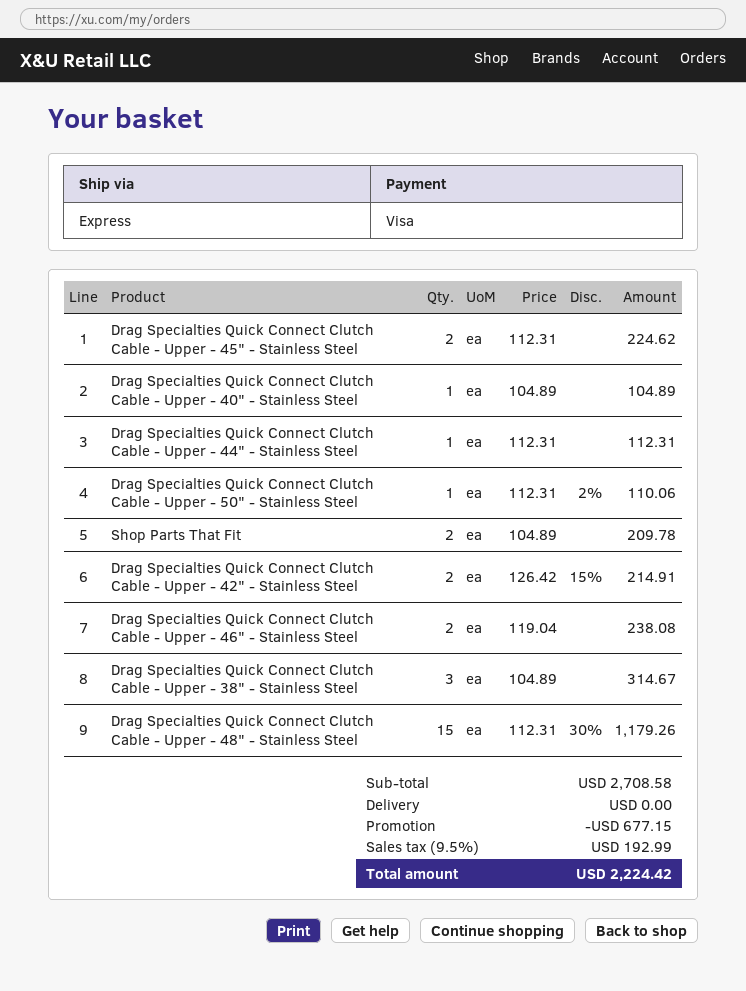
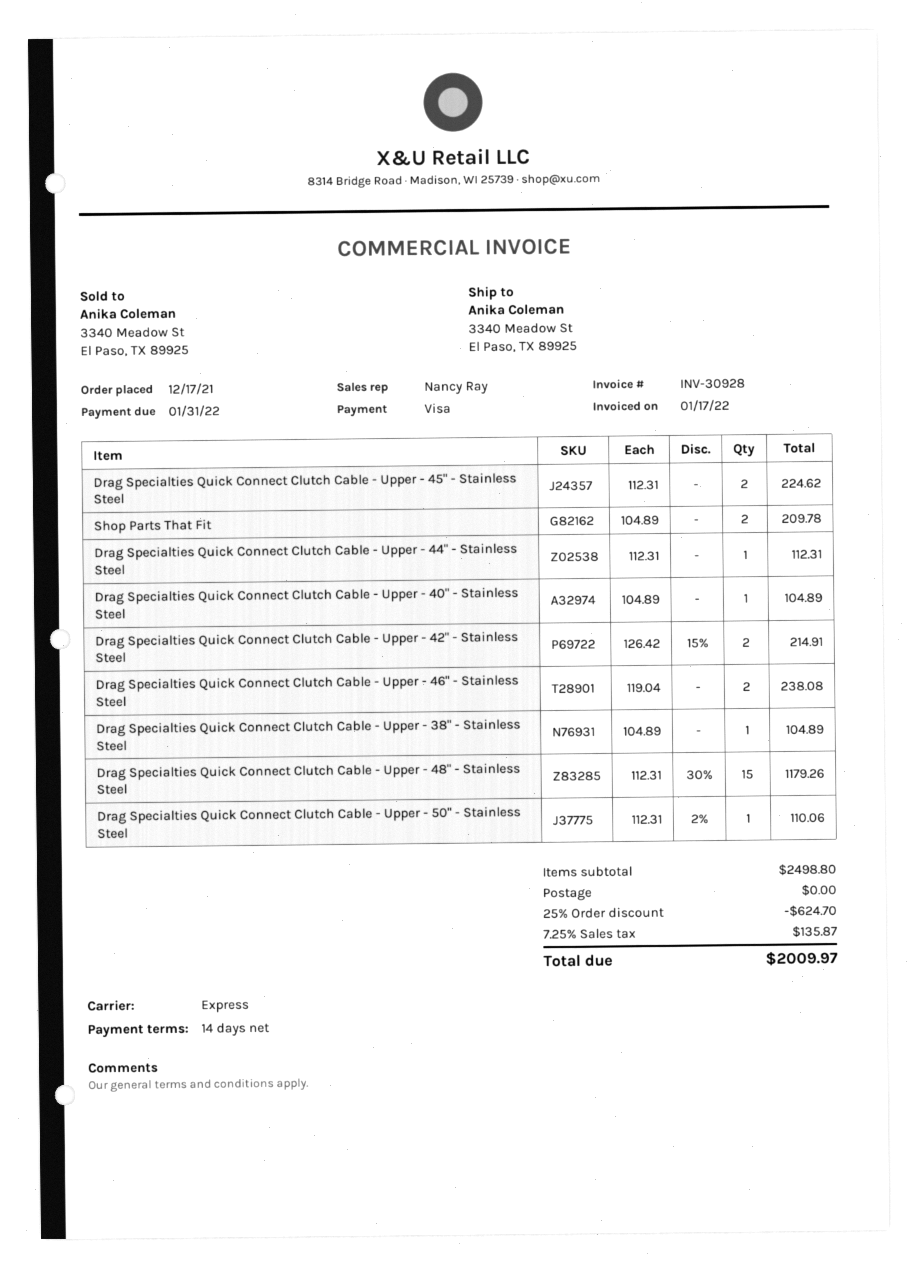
Drag Specialties Quick Connect Clutch Cable - Upper - 38" - Stainless Steel: 3 x 104.89 = 314.67 -> 1 x 104.89 = 104.89
subtotal: 2708.58 -> 2498.80
discount: 677.15 -> 624.70
tax: 9.5% = 192.99 -> 7.25% = 135.87
total: 2224.42 -> 2009.97

